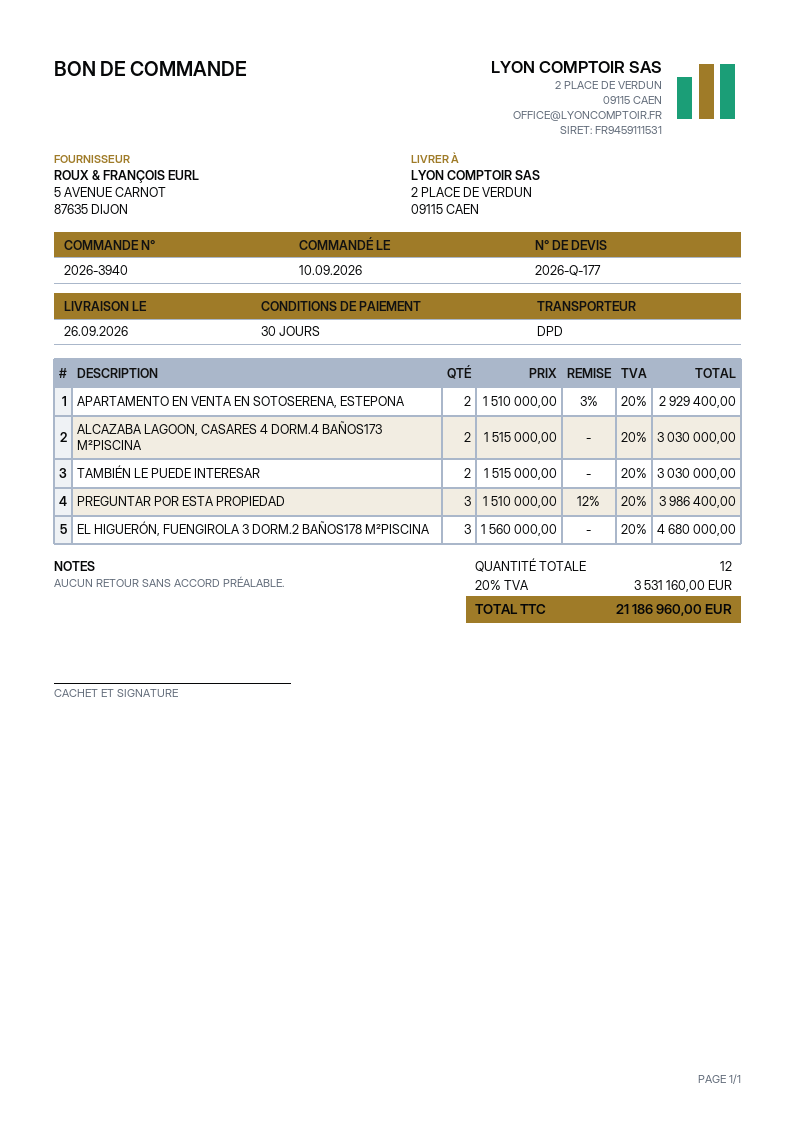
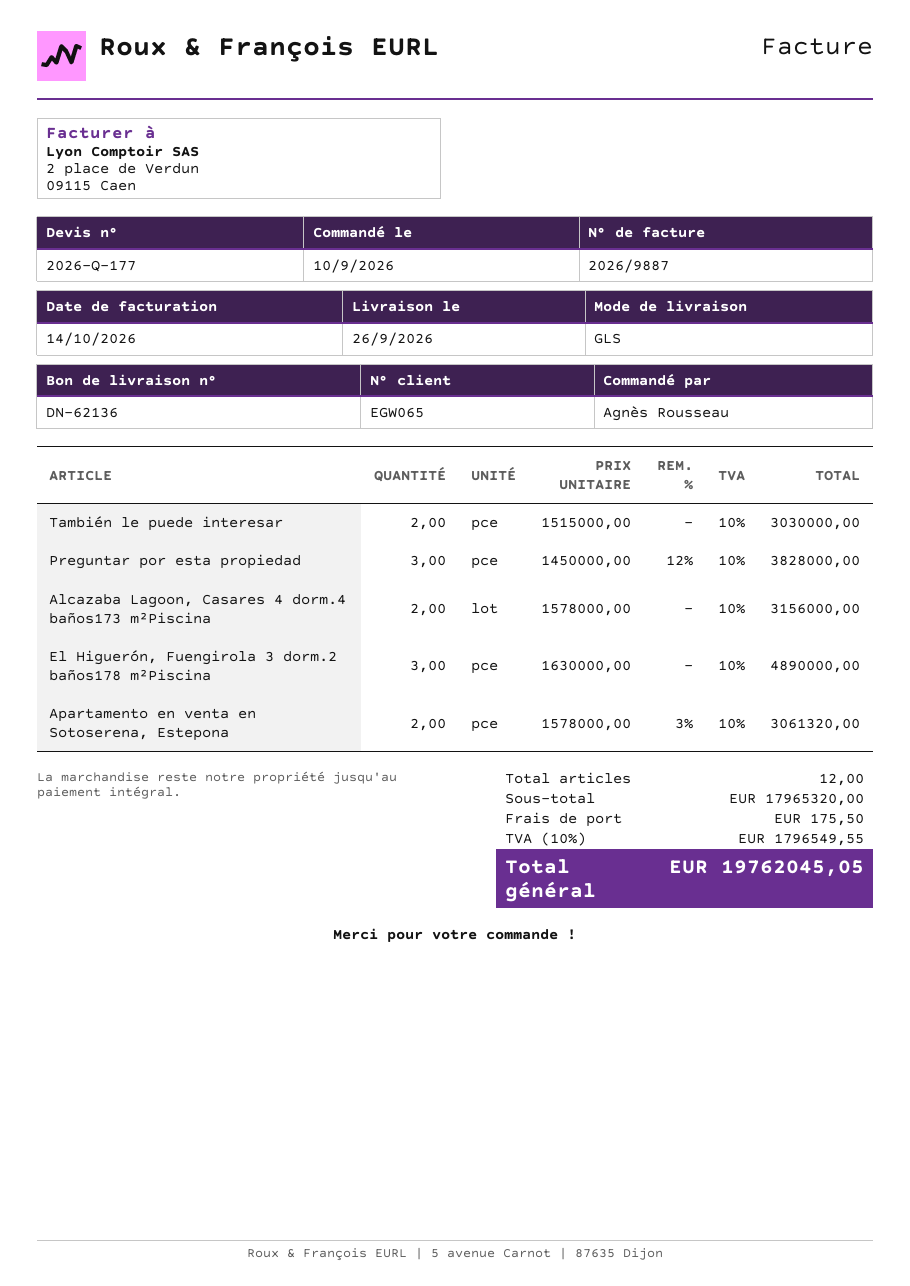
shipping method: DPD -> GLS
APARTAMENTO EN VENTA EN SOTOSERENA, ESTEPONA: 2 x 1510000.00 - 3% = 2929400.00 -> 2 x 1578000.00 - 3% = 3061320.00
ALCAZABA LAGOON, CASARES 4 DORM.4 BAÑOS173 M²PISCINA: 2 x 1515000.00 = 3030000.00 -> 2 x 1578000.00 = 3156000.00
PREGUNTAR POR ESTA PROPIEDAD: 3 x 1510000.00 - 12% = 3986400.00 -> 3 x 1450000.00 - 12% = 3828000.00
EL HIGUERÓN, FUENGIROLA 3 DORM.2 BAÑOS178 M²PISCINA: 3 x 1560000.00 = 4680000.00 -> 3 x 1630000.00 = 4890000.00
shipping: none -> 175.50
tax: 20% = 3531160.00 -> 10% = 1796549.55
total: 21186960.00 -> 19762045.05

